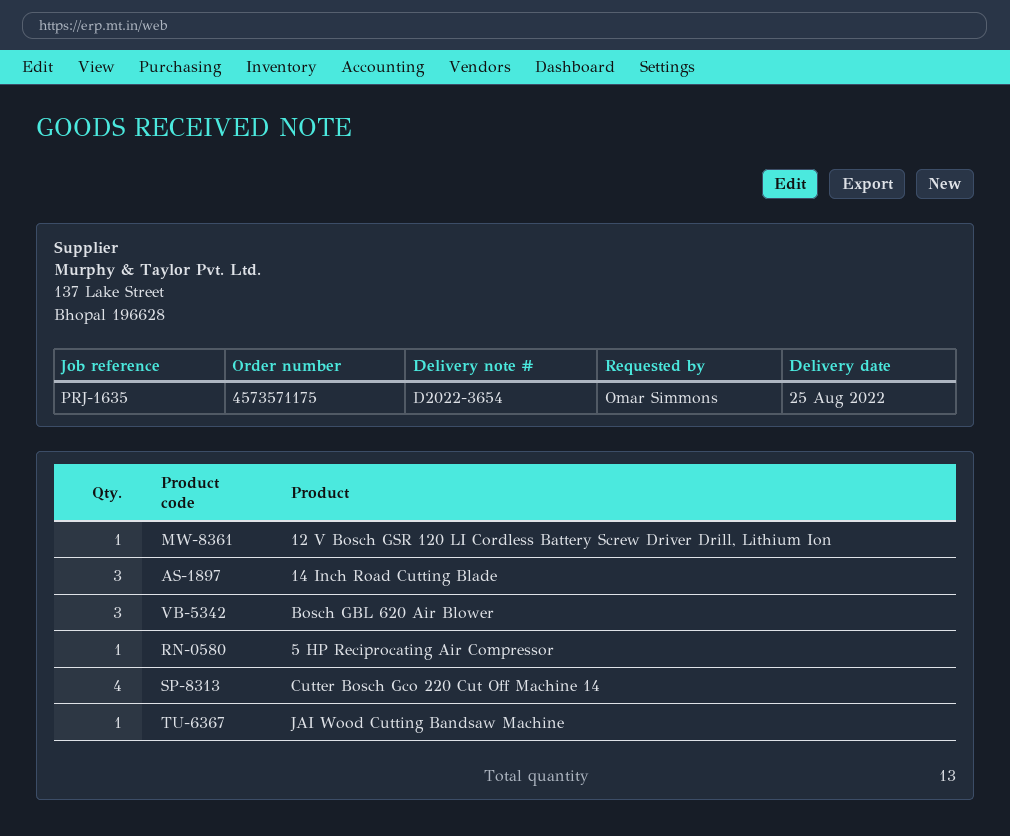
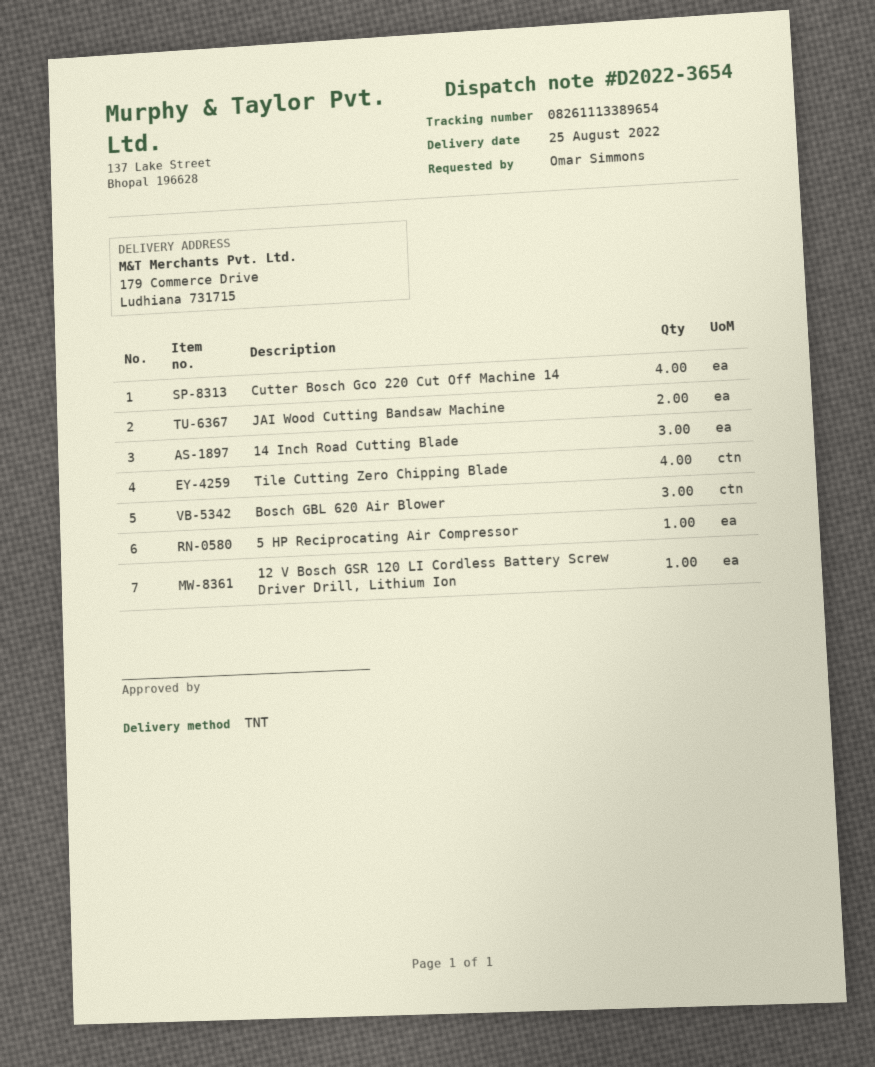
JAI Wood Cutting Bandsaw Machine: 1 -> 2
Tile Cutting Zero Chipping Blade: none -> 4

